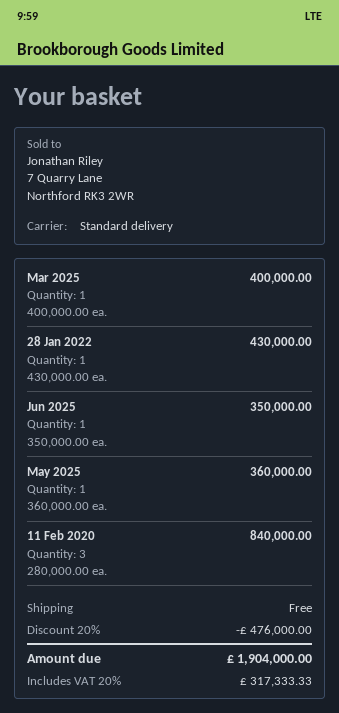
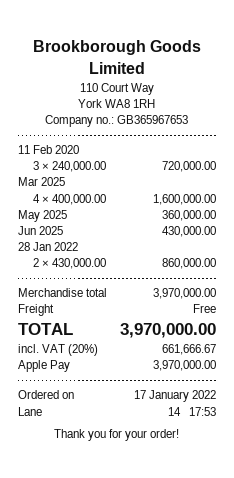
Mar 2025: 1 x 400000.00 = 400000.00 -> 4 x 400000.00 = 1600000.00
28 Jan 2022: 1 x 430000.00 = 430000.00 -> 2 x 430000.00 = 860000.00
Jun 2025: 1 x 350000.00 = 350000.00 -> 1 x 430000.00 = 430000.00
11 Feb 2020: 3 x 280000.00 = 840000.00 -> 3 x 240000.00 = 720000.00
discount: 20% = 476000.00 -> none
tax: 20% = 317333.33 -> 20% = 661666.67
total: 1904000.00 -> 3970000.00

